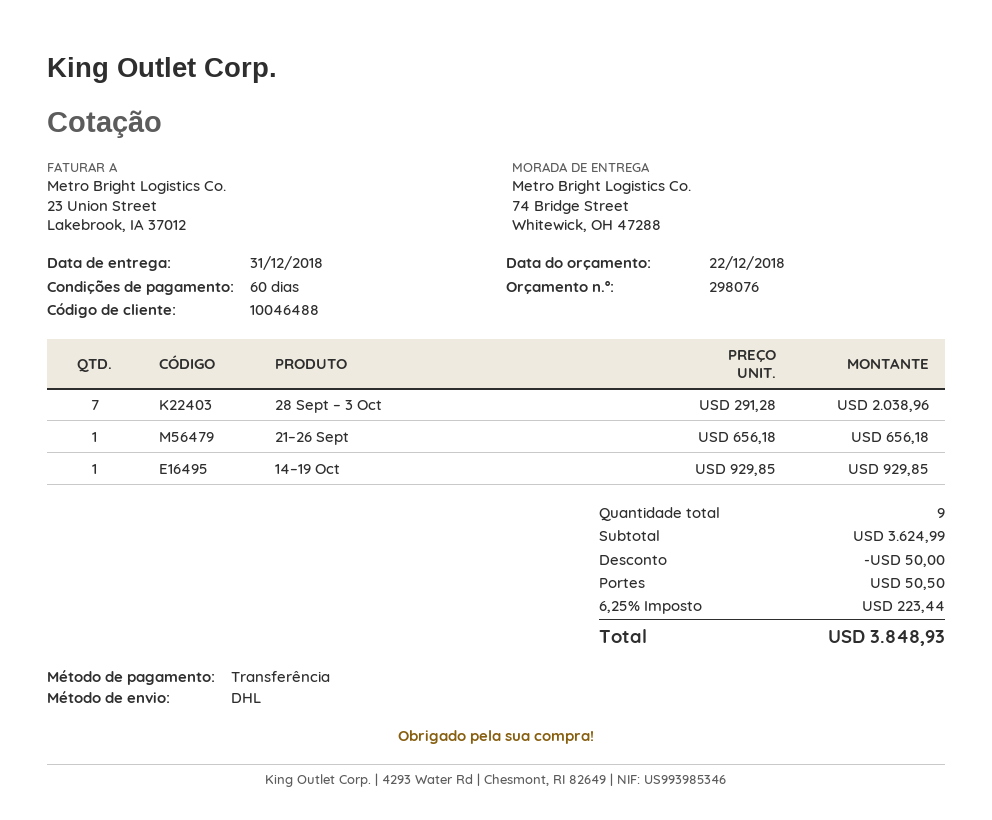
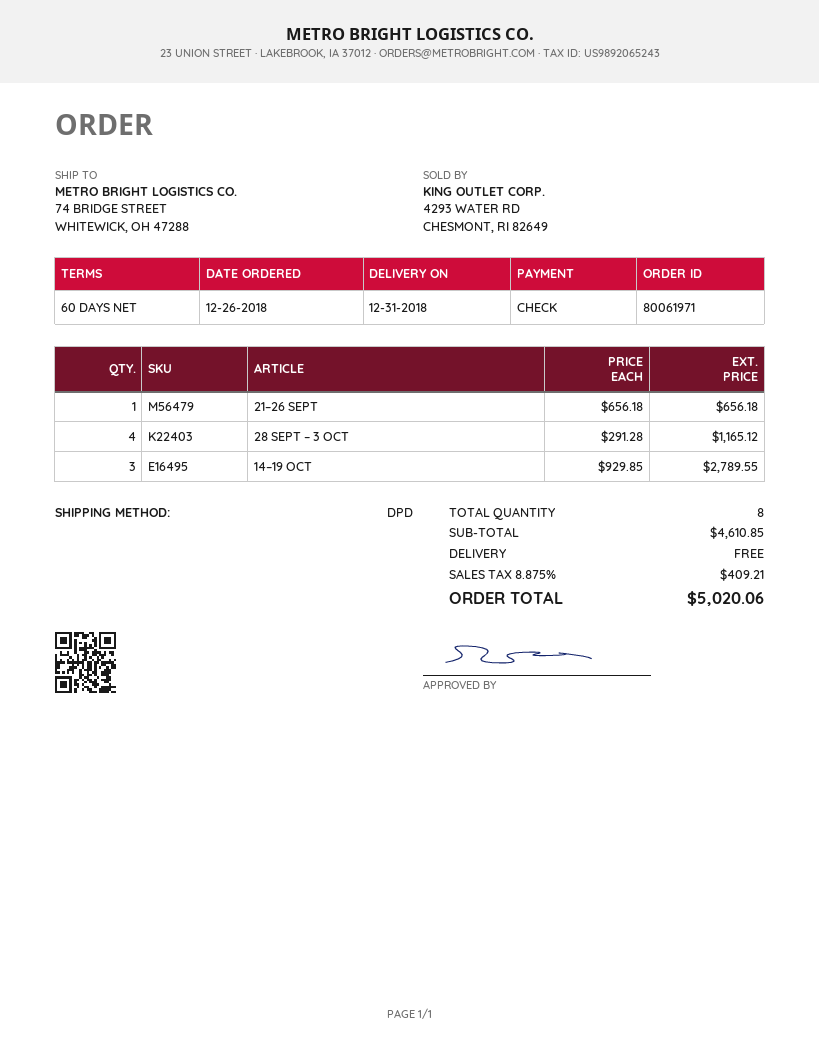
payment method: bank transfer -> cheque
shipping method: DHL -> DPD
28 Sept – 3 Oct: 7 x 291.28 = 2038.96 -> 4 x 291.28 = 1165.12
14–19 Oct: 1 x 929.85 = 929.85 -> 3 x 929.85 = 2789.55
total quantity: 9 -> 8
subtotal: 3624.99 -> 4610.85
discount: 50.00 -> none
shipping: 50.50 -> 0.00
tax: 6.25% = 223.44 -> 8.875% = 409.21
total: 3848.93 -> 5020.06

